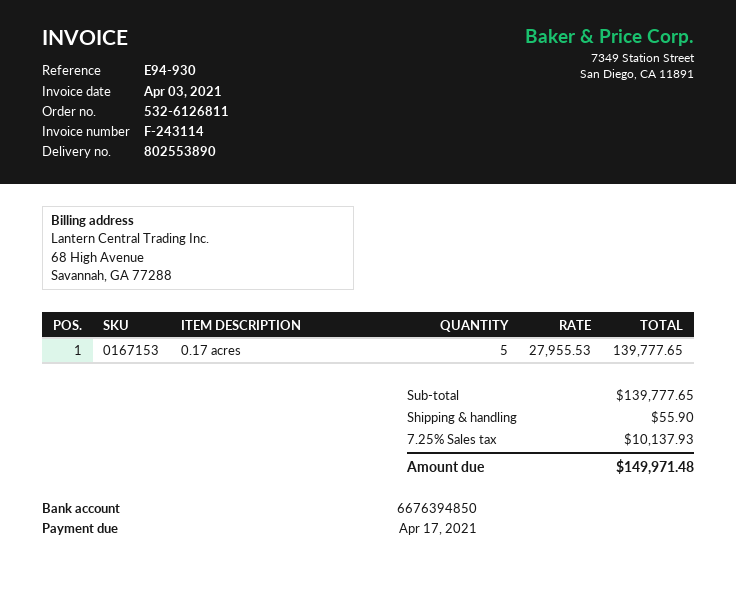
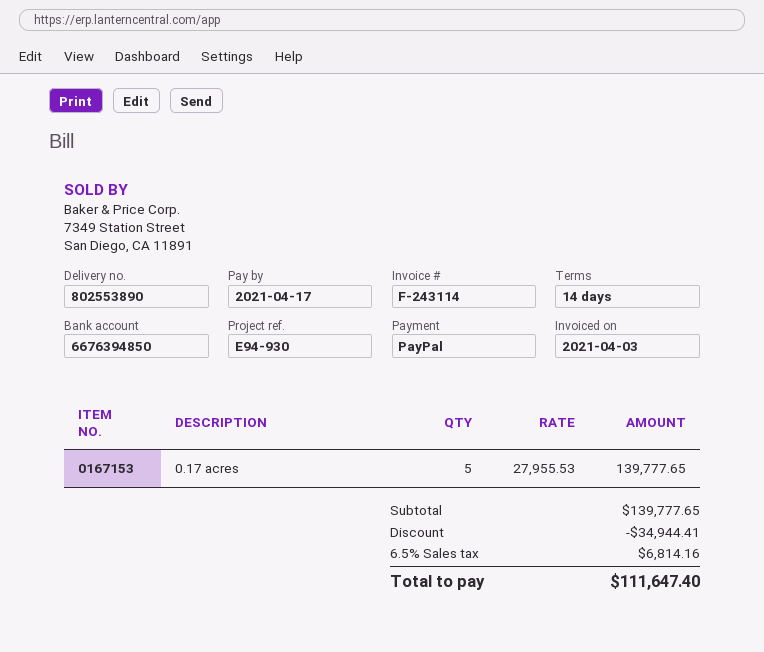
discount: none -> 34944.41
shipping: 55.90 -> none
tax: 7.25% = 10137.93 -> 6.5% = 6814.16
total: 149971.48 -> 111647.40

